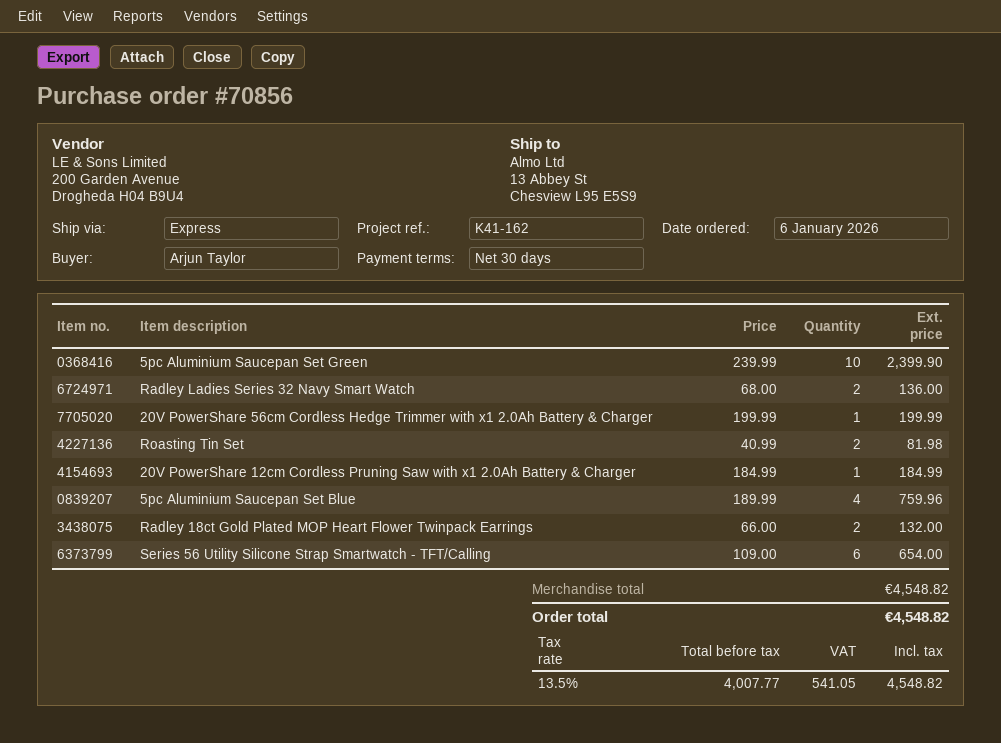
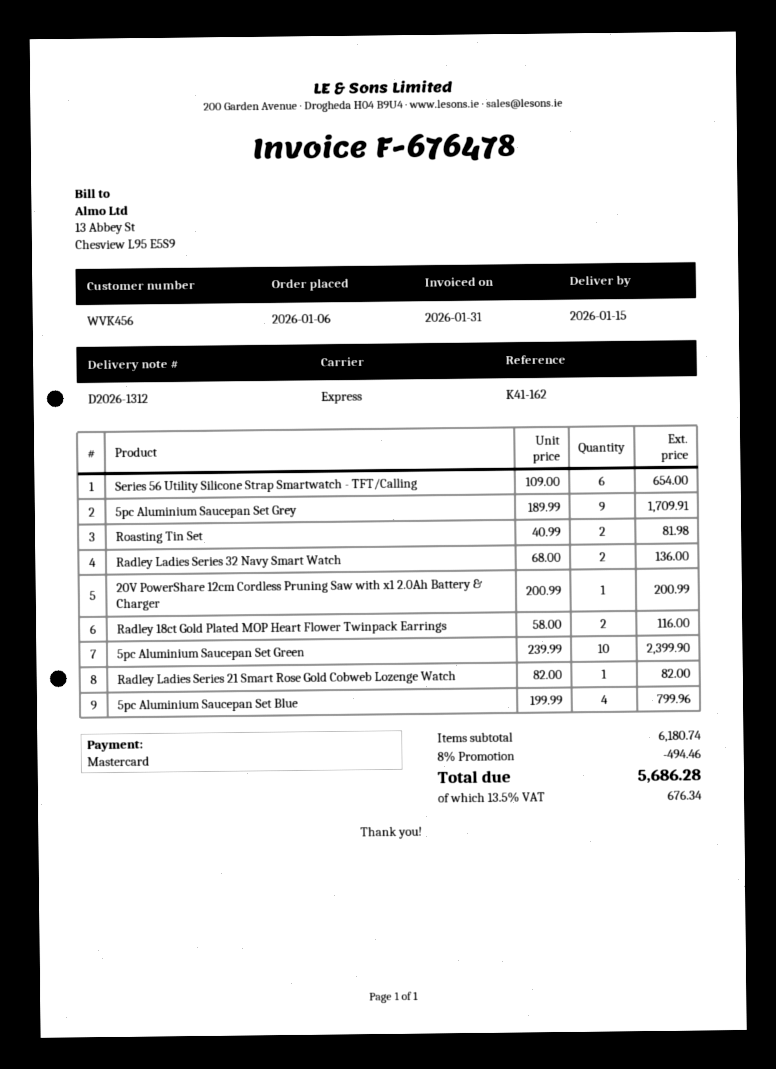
20V PowerShare 56cm Cordless Hedge Trimmer with x1 2.0Ah Battery & Charger: 1 x 199.99 = 199.99 -> none
20V PowerShare 12cm Cordless Pruning Saw with x1 2.0Ah Battery & Charger: 1 x 184.99 = 184.99 -> 1 x 200.99 = 200.99
5pc Aluminium Saucepan Set Blue: 4 x 189.99 = 759.96 -> 4 x 199.99 = 799.96
Radley 18ct Gold Plated MOP Heart Flower Twinpack Earrings: 2 x 66.00 = 132.00 -> 2 x 58.00 = 116.00
5pc Aluminium Saucepan Set Grey: none -> 9 x 189.99 = 1709.91
Radley Ladies Series 21 Smart Rose Gold Cobweb Lozenge Watch: none -> 1 x 82.00 = 82.00
subtotal: 4548.82 -> 6180.74
discount: none -> 8% = 494.46
tax: 13.5% = 541.05 -> 13.5% = 676.34
total: 4548.82 -> 5686.28

